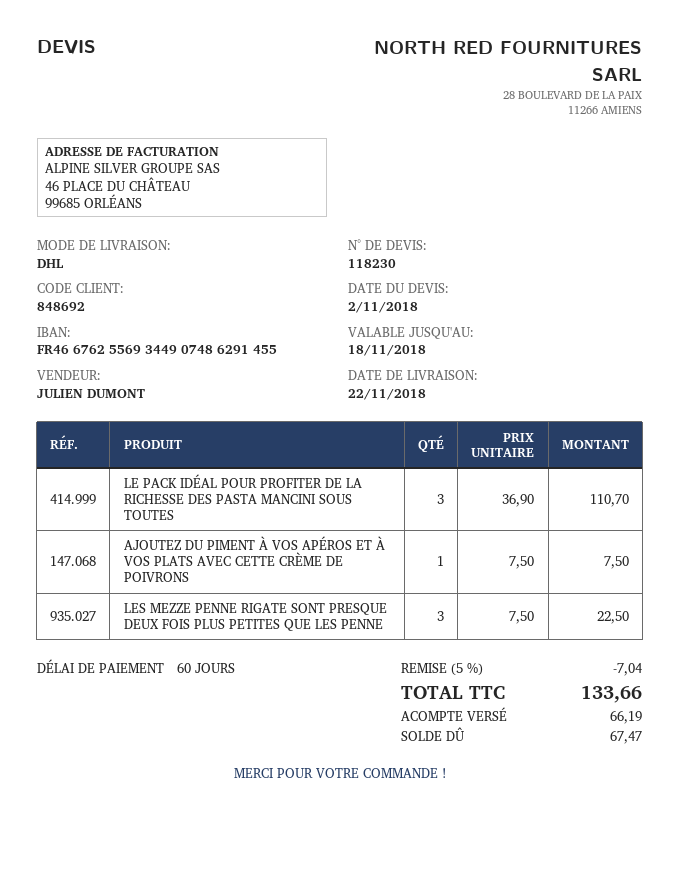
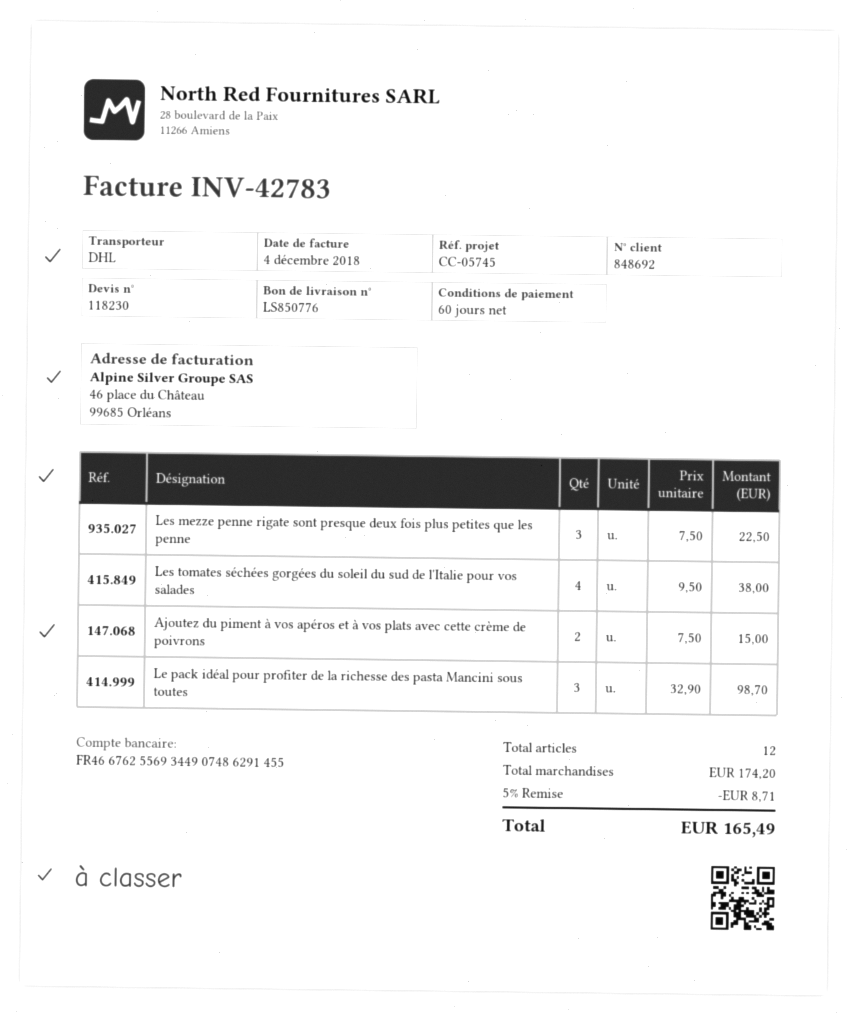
LE PACK IDÉAL POUR PROFITER DE LA RICHESSE DES PASTA MANCINI SOUS TOUTES: 3 x 36.90 = 110.70 -> 3 x 32.90 = 98.70
AJOUTEZ DU PIMENT À VOS APÉROS ET À VOS PLATS AVEC CETTE CRÈME DE POIVRONS: 1 x 7.50 = 7.50 -> 2 x 7.50 = 15.00
Les tomates séchées gorgées du soleil du sud de l'Italie pour vos salades: none -> 4 x 9.50 = 38.00
discount: 5% = 7.04 -> 5% = 8.71
total: 133.66 -> 165.49

